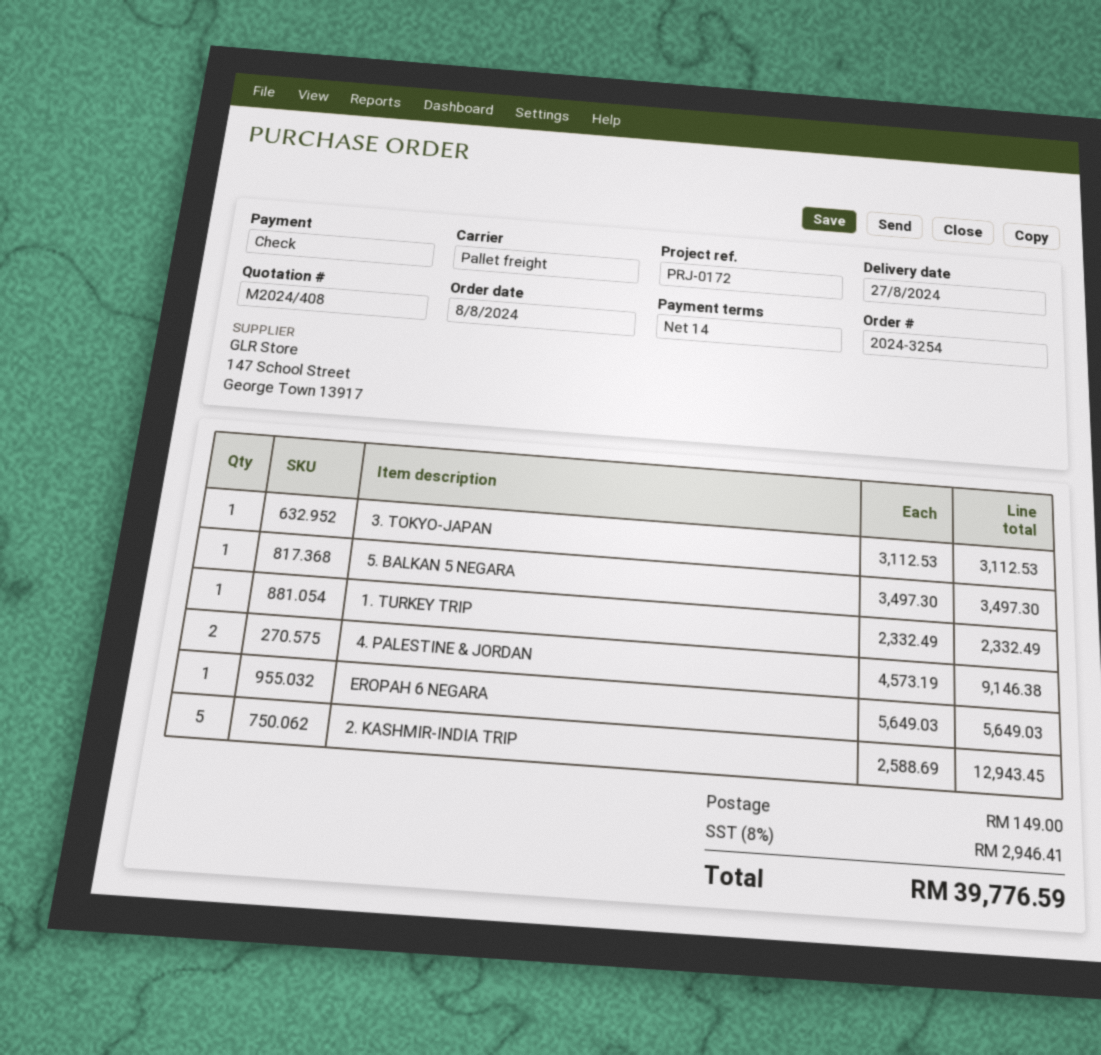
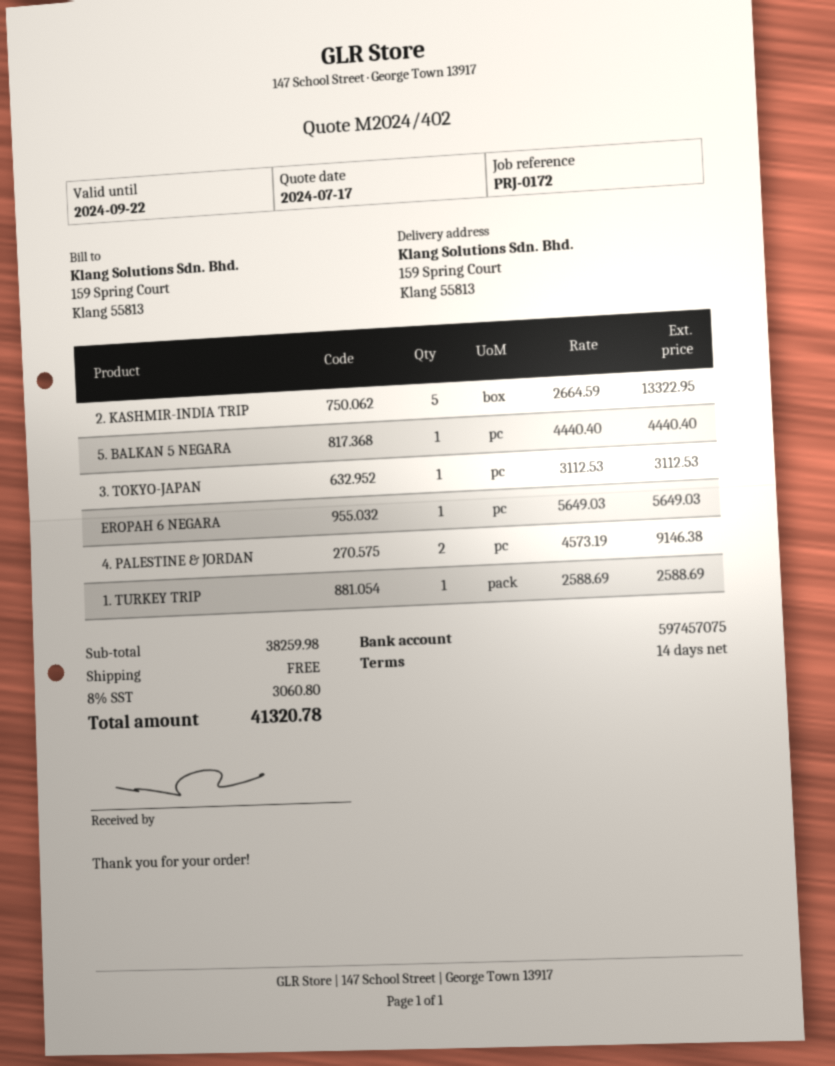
quote number: M2024/408 -> M2024/402
5. BALKAN 5 NEGARA: 1 x 3497.30 = 3497.30 -> 1 x 4440.40 = 4440.40
1. TURKEY TRIP: 1 x 2332.49 = 2332.49 -> 1 x 2588.69 = 2588.69
2. KASHMIR-INDIA TRIP: 5 x 2588.69 = 12943.45 -> 5 x 2664.59 = 13322.95
shipping: 149.00 -> 0.00
tax: 8% = 2946.41 -> 8% = 3060.80
total: 39776.59 -> 41320.78

